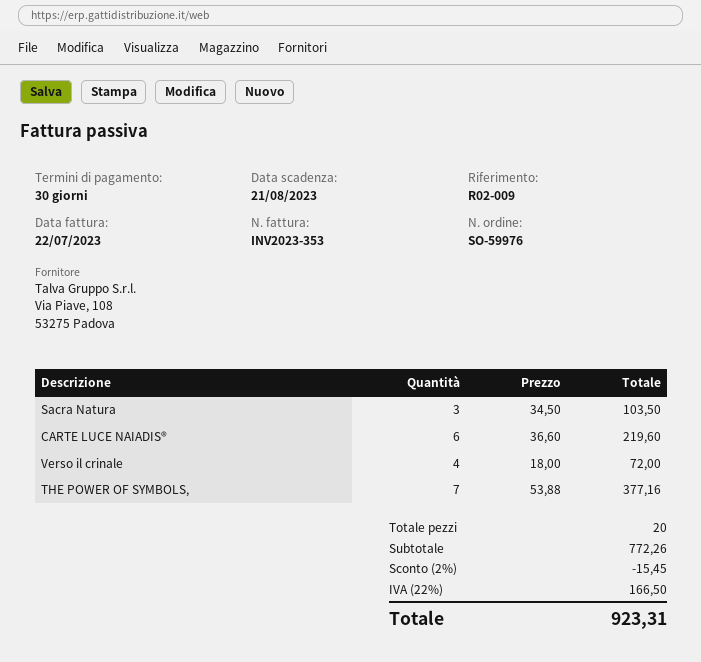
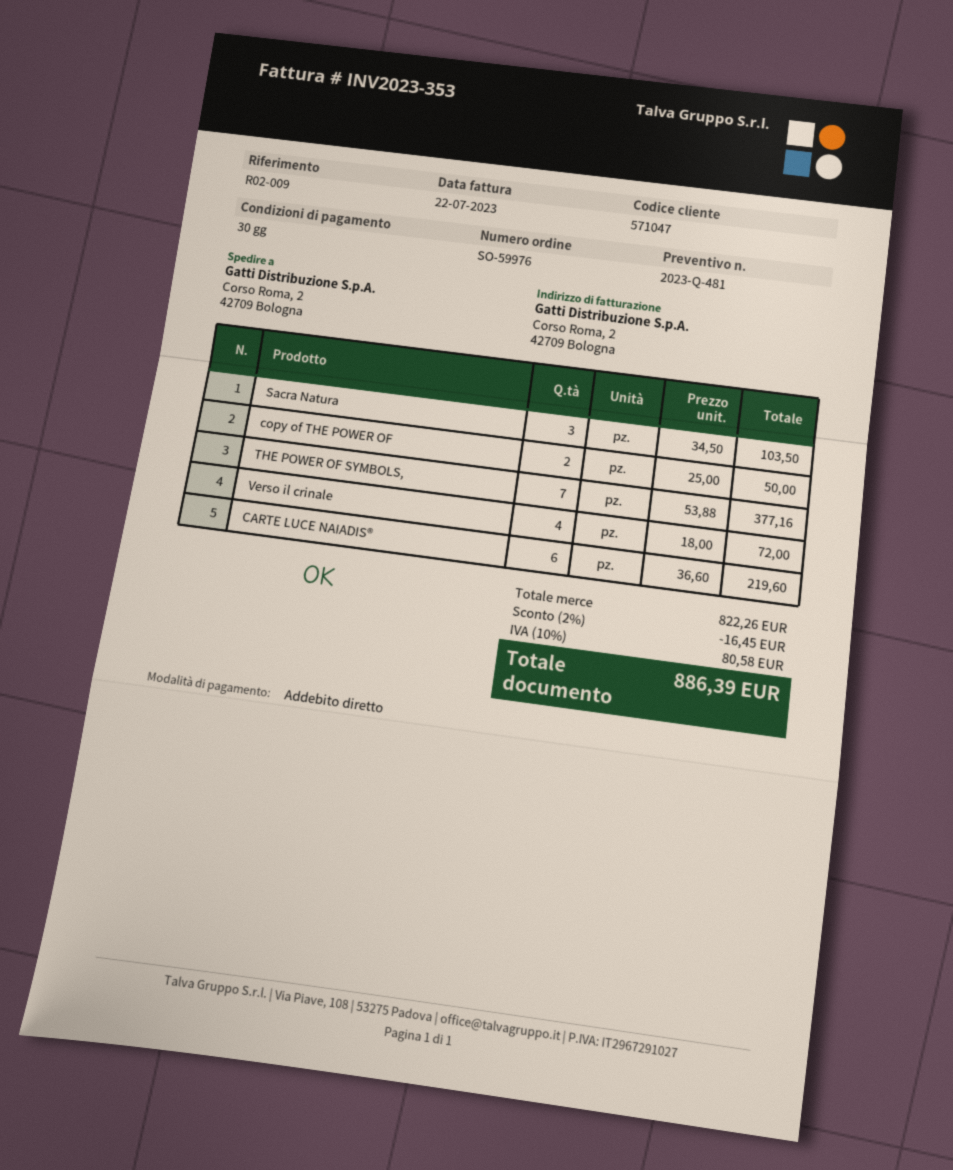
copy of THE POWER OF: none -> 2 x 25.00 = 50.00
subtotal: 772.26 -> 822.26
discount: 2% = 15.45 -> 2% = 16.45
tax: 22% = 166.50 -> 10% = 80.58
total: 923.31 -> 886.39

